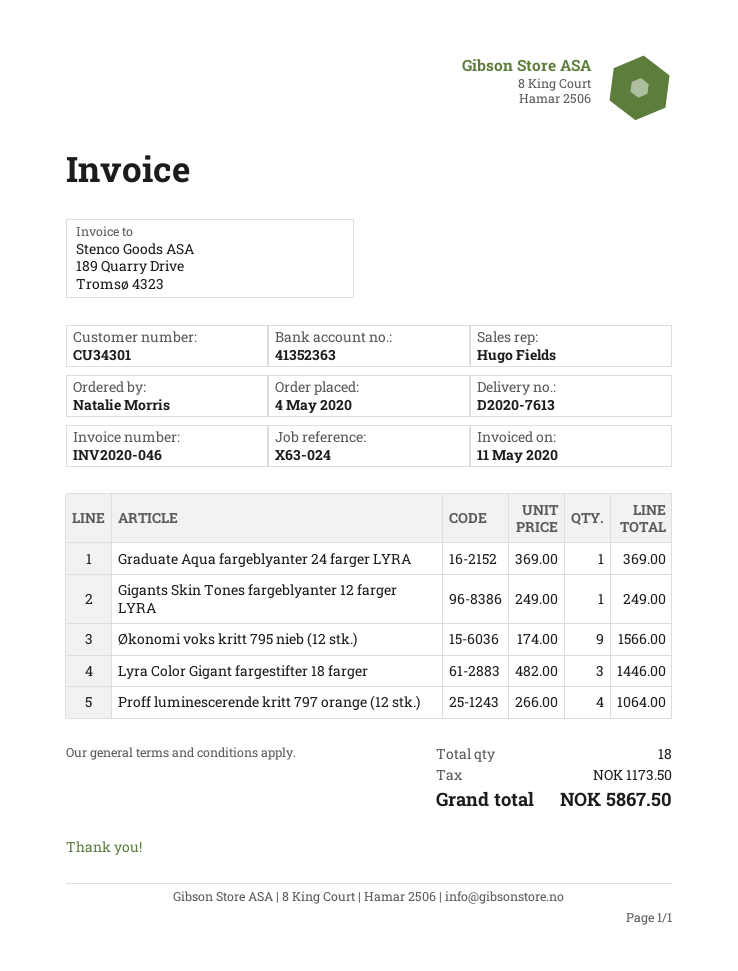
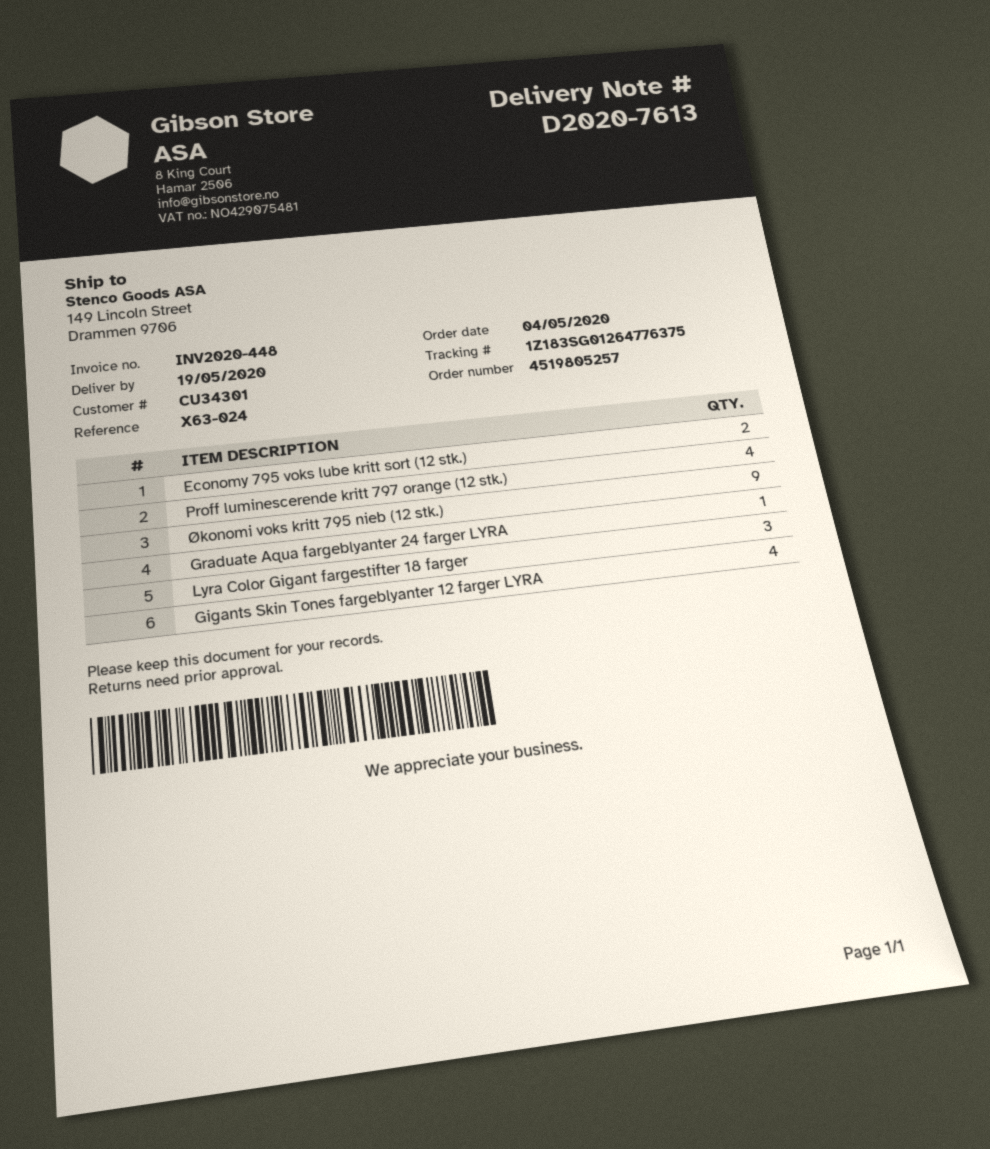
invoice number: INV2020-046 -> INV2020-448
Gigants Skin Tones fargeblyanter 12 farger LYRA: 1 -> 4
Economy 795 voks lube kritt sort (12 stk.): none -> 2

